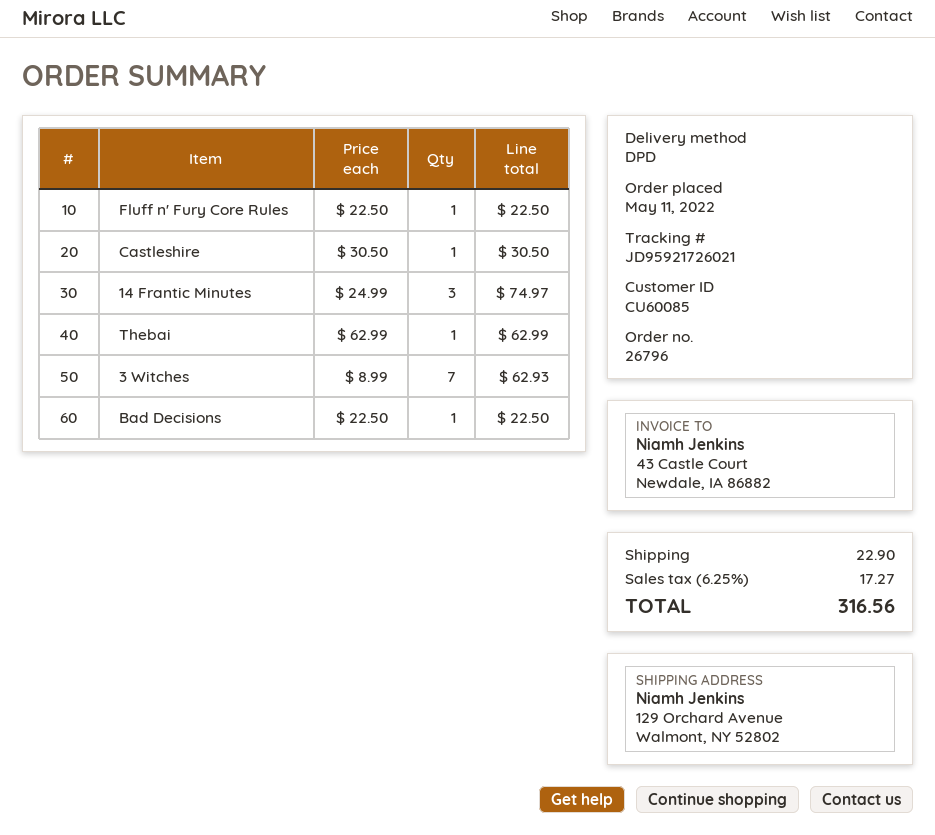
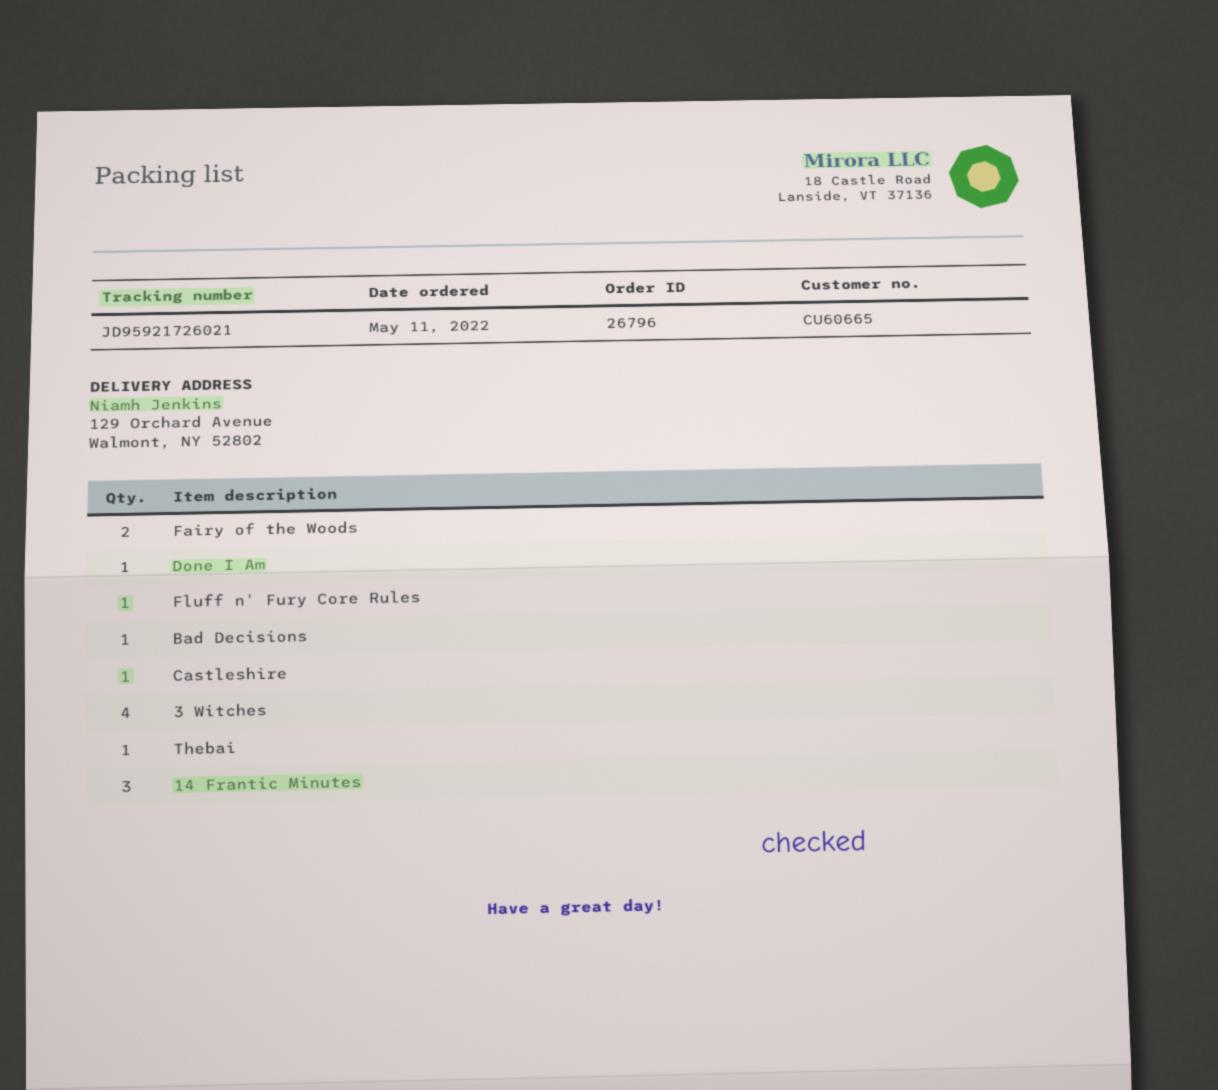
customer number: CU60085 -> CU60665
3 Witches: 7 -> 4
Fairy of the Woods: none -> 2
Done I Am: none -> 1

